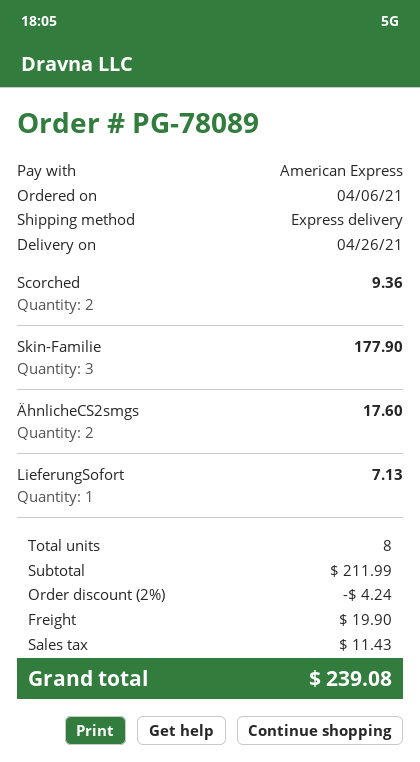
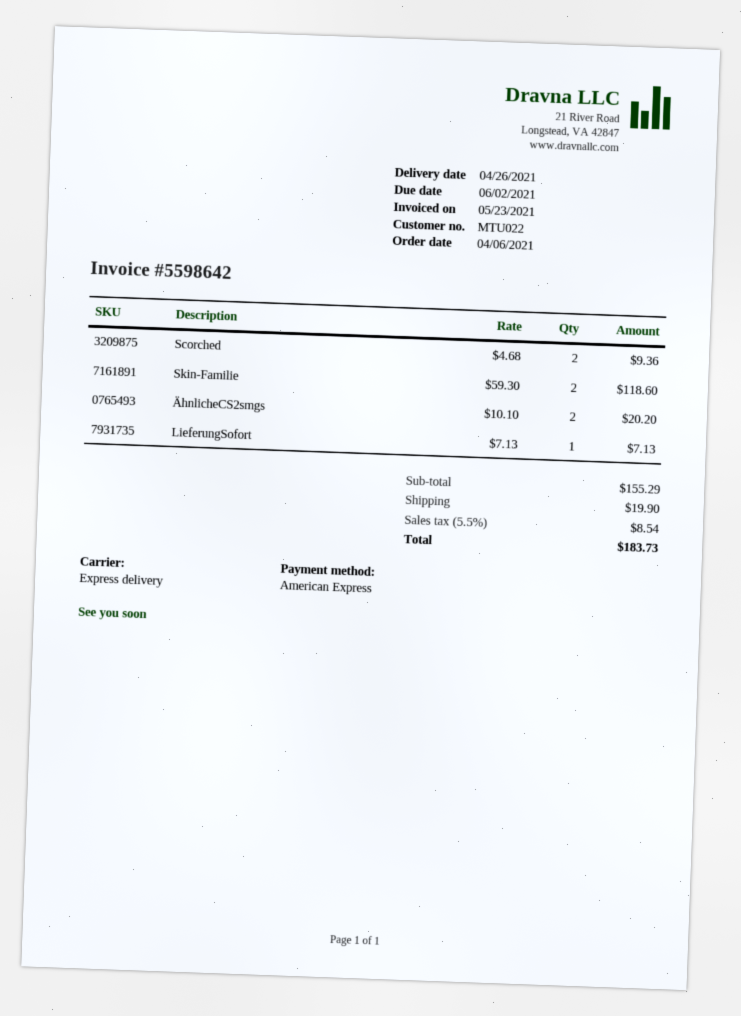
Skin-Familie: 3 for 177.90 -> 2 for 118.60
ÄhnlicheCS2smgs: 2 for 17.60 -> 2 for 20.20
subtotal: 211.99 -> 155.29
discount: 2% = 4.24 -> none
tax: 11.43 -> 8.54
total: 239.08 -> 183.73

